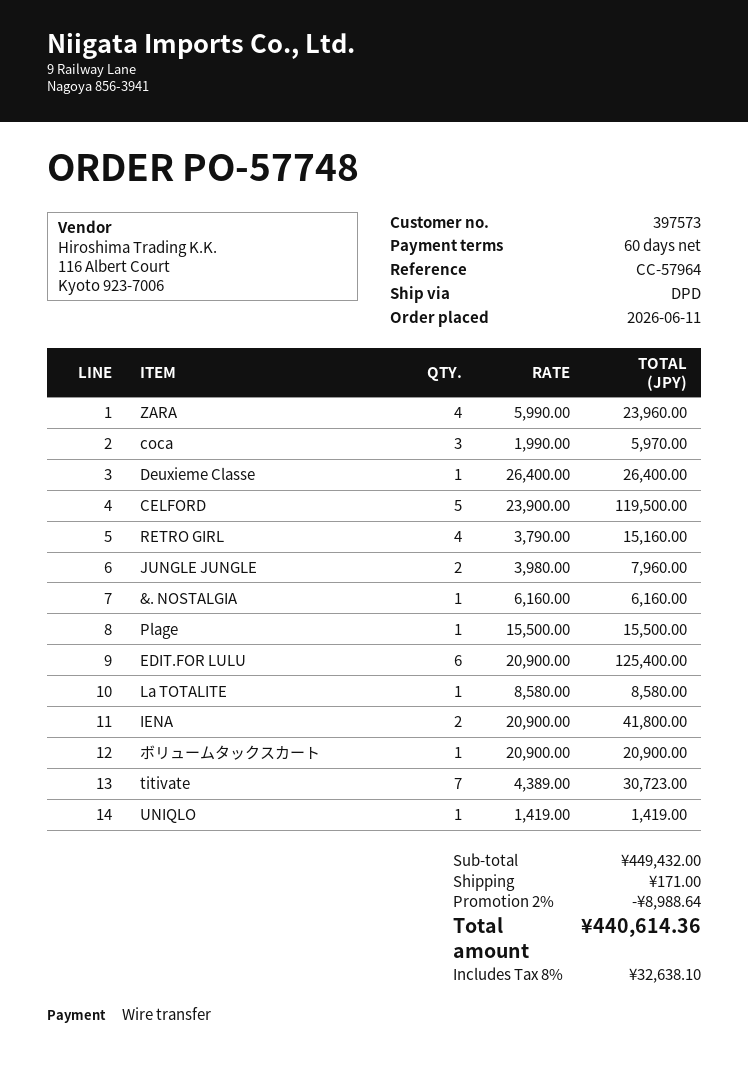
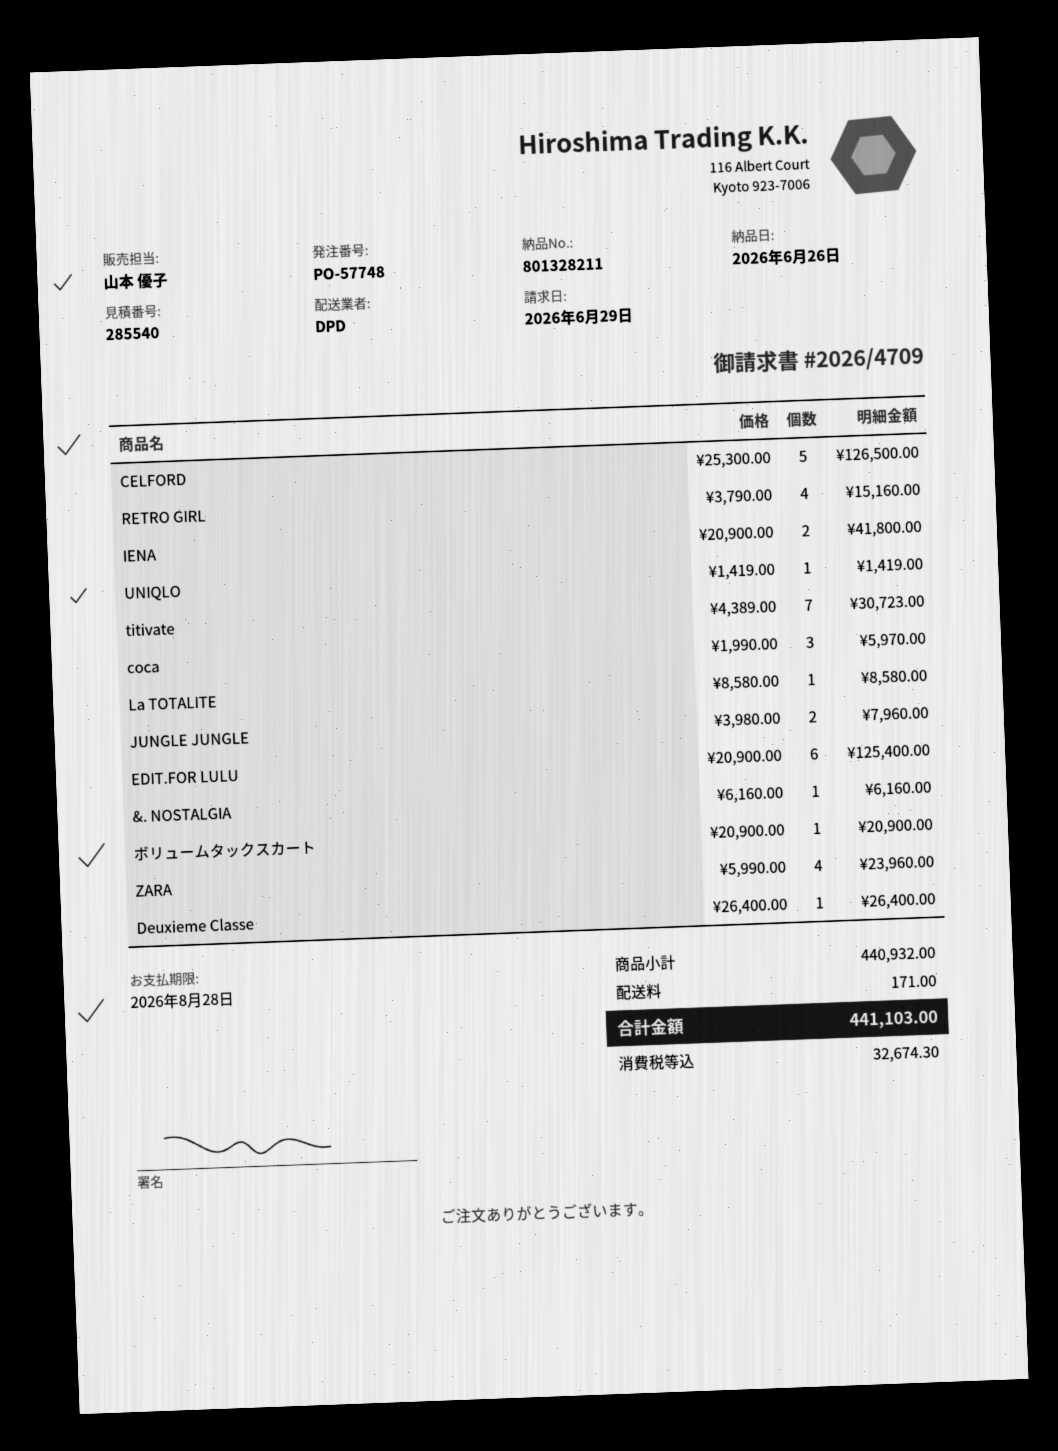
CELFORD: 5 x 23900.00 = 119500.00 -> 5 x 25300.00 = 126500.00
Plage: 1 x 15500.00 = 15500.00 -> none
subtotal: 449432.00 -> 440932.00
discount: 2% = 8988.64 -> none
tax: 32638.10 -> 32674.30
total: 440614.36 -> 441103.00

